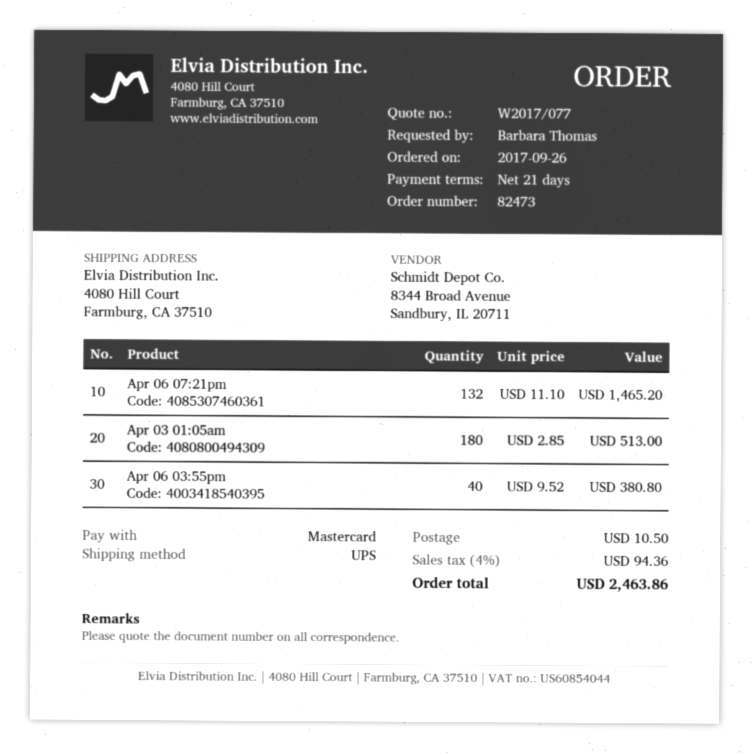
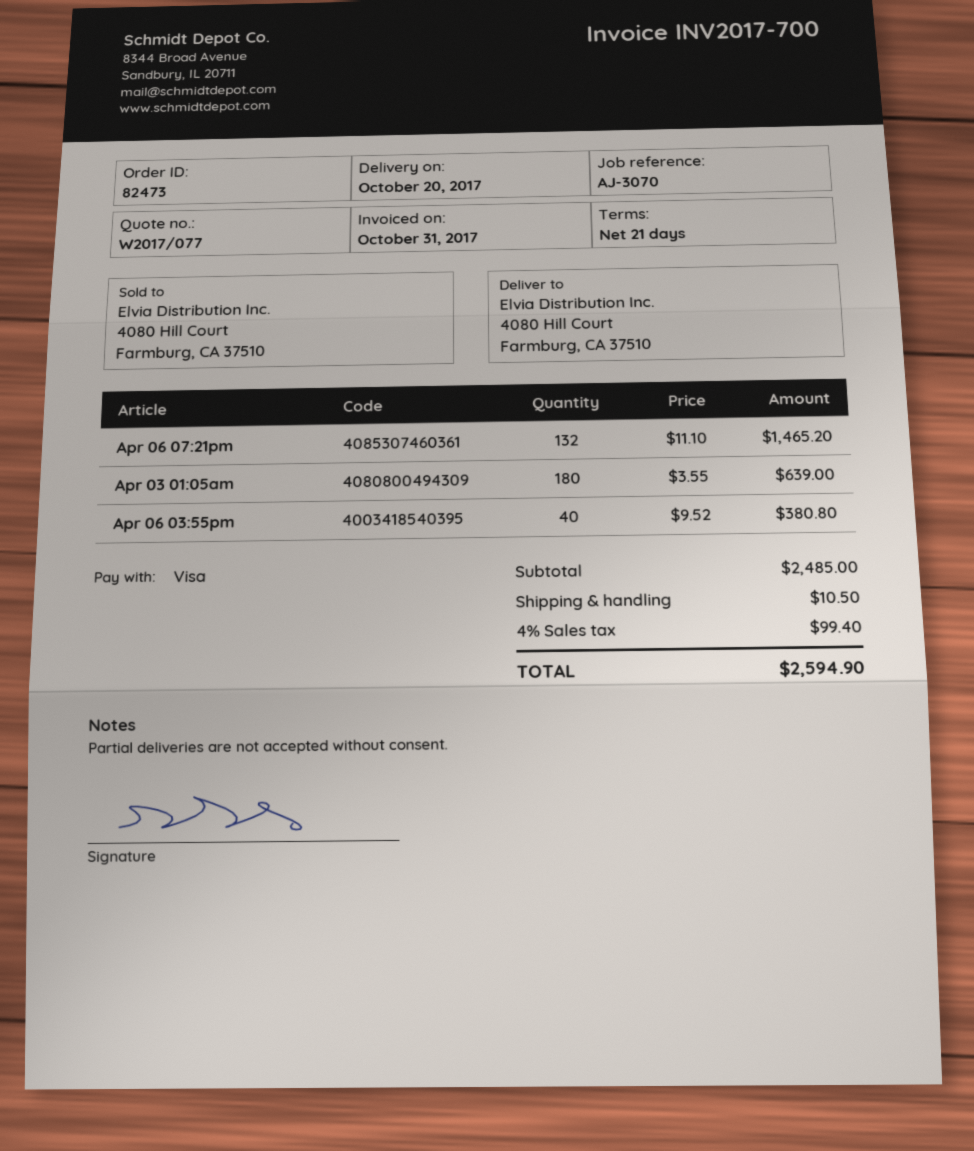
payment method: Mastercard -> Visa
Apr 03 01:05am: 180 x 2.85 = 513.00 -> 180 x 3.55 = 639.00
tax: 4% = 94.36 -> 4% = 99.40
total: 2463.86 -> 2594.90

